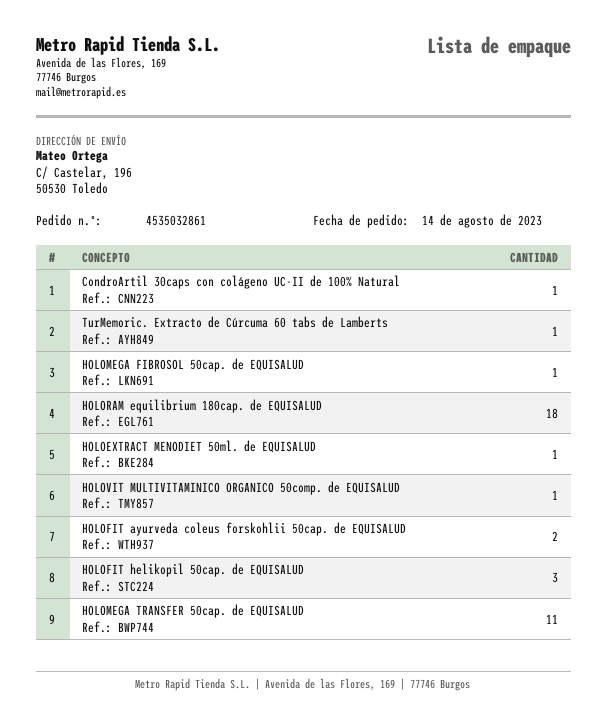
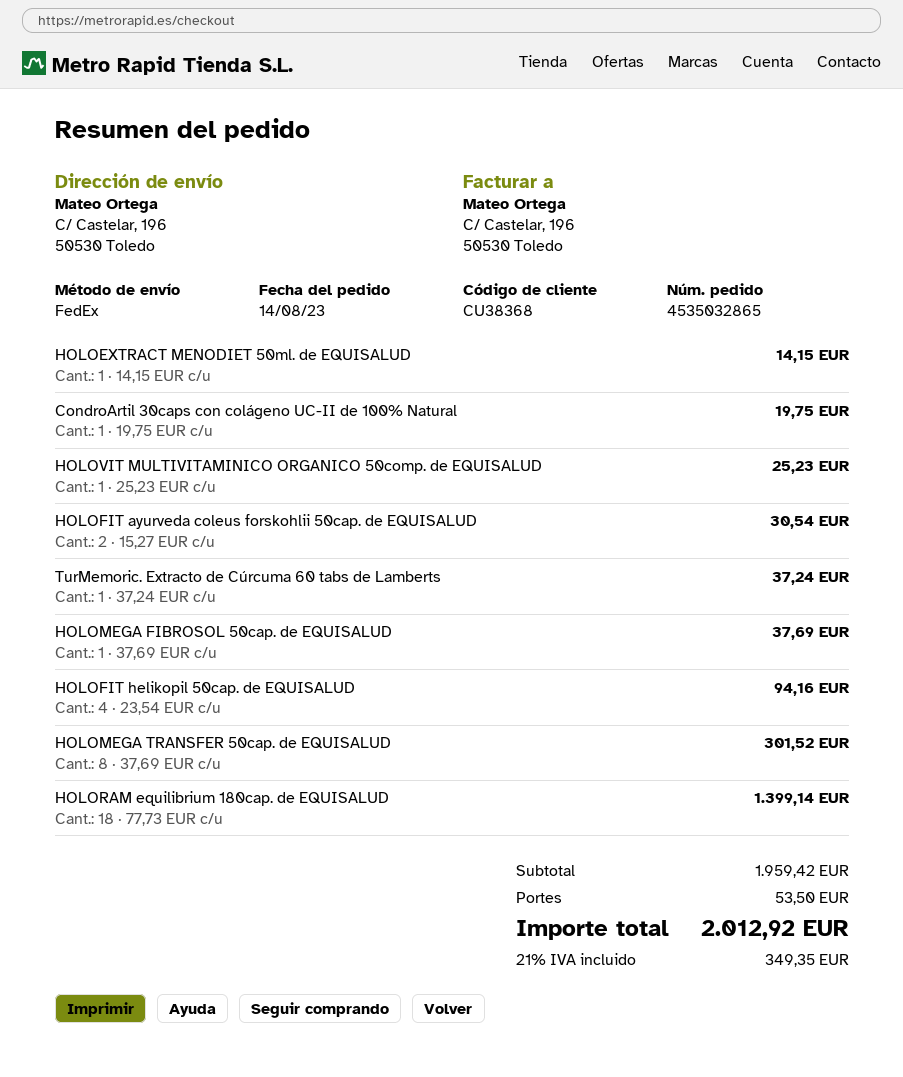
order number: 4535032861 -> 4535032865
HOLOFIT helikopil 50cap. de EQUISALUD: 3 -> 4
HOLOMEGA TRANSFER 50cap. de EQUISALUD: 11 -> 8

